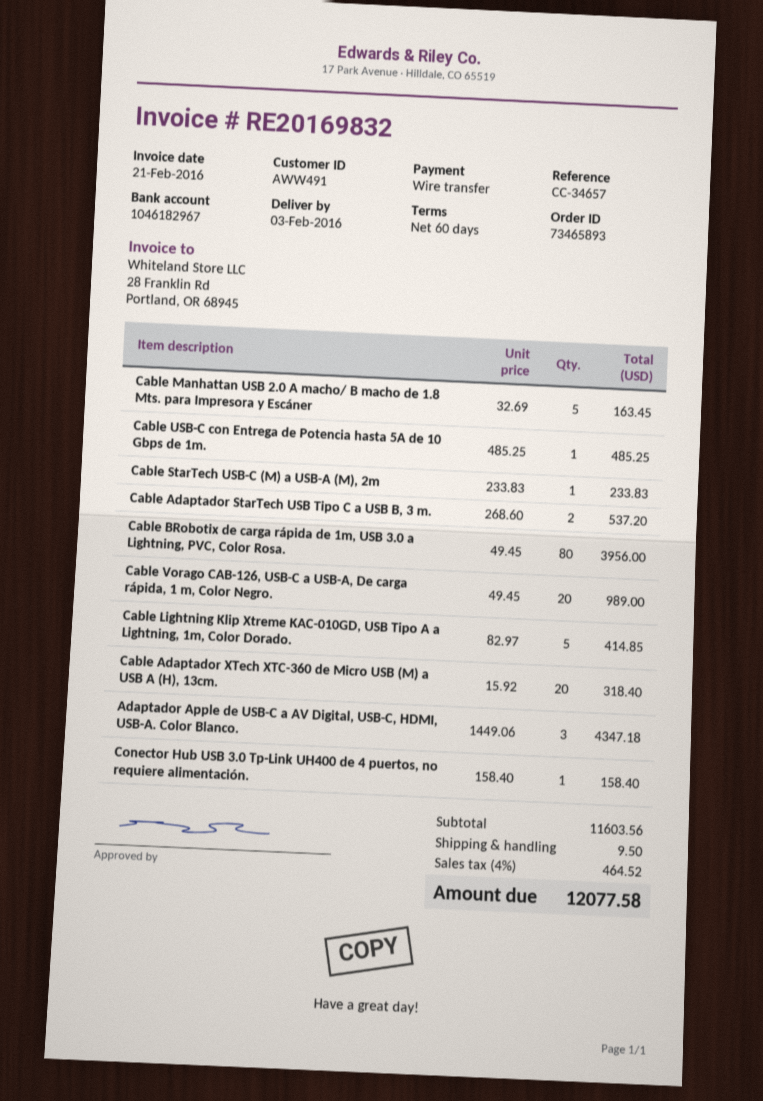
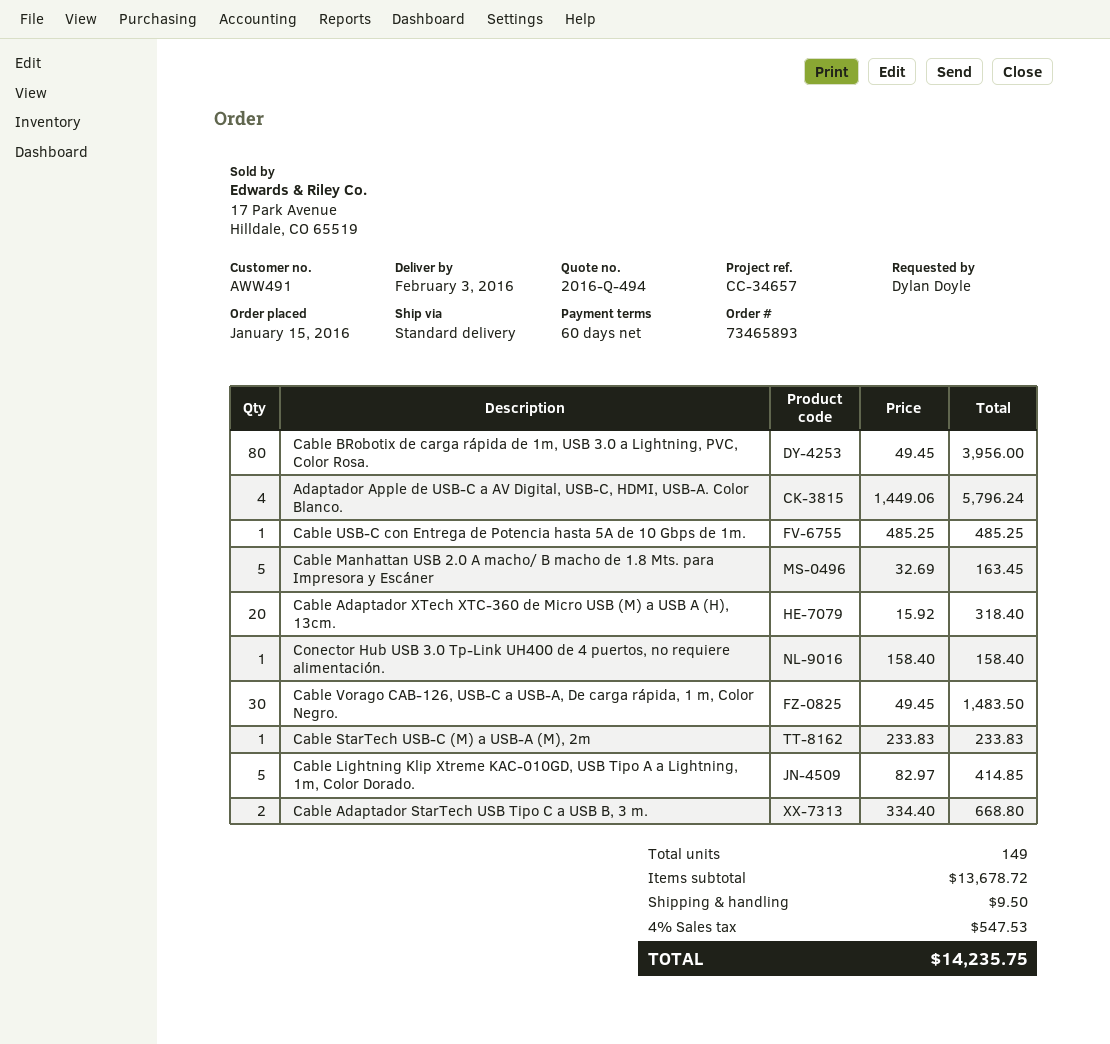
Cable Adaptador StarTech USB Tipo C a USB B, 3 m.: 2 x 268.60 = 537.20 -> 2 x 334.40 = 668.80
Cable Vorago CAB-126, USB-C a USB-A, De carga rápida, 1 m, Color Negro.: 20 x 49.45 = 989.00 -> 30 x 49.45 = 1483.50
Adaptador Apple de USB-C a AV Digital, USB-C, HDMI, USB-A. Color Blanco.: 3 x 1449.06 = 4347.18 -> 4 x 1449.06 = 5796.24
subtotal: 11603.56 -> 13678.72
tax: 4% = 464.52 -> 4% = 547.53
total: 12077.58 -> 14235.75

